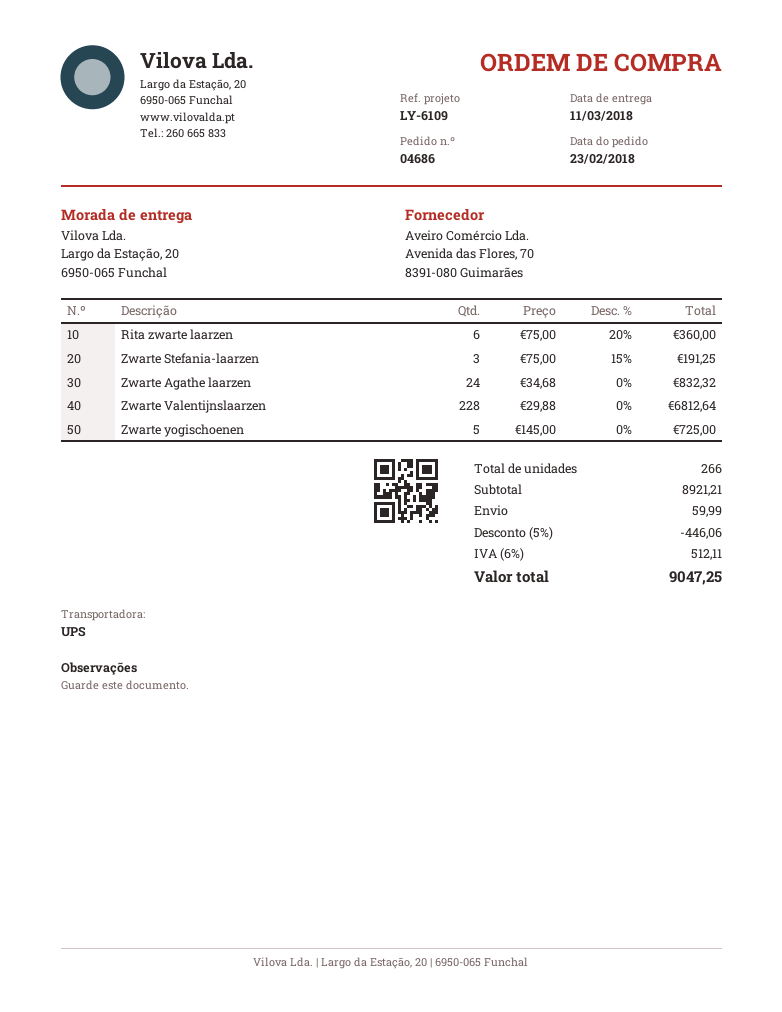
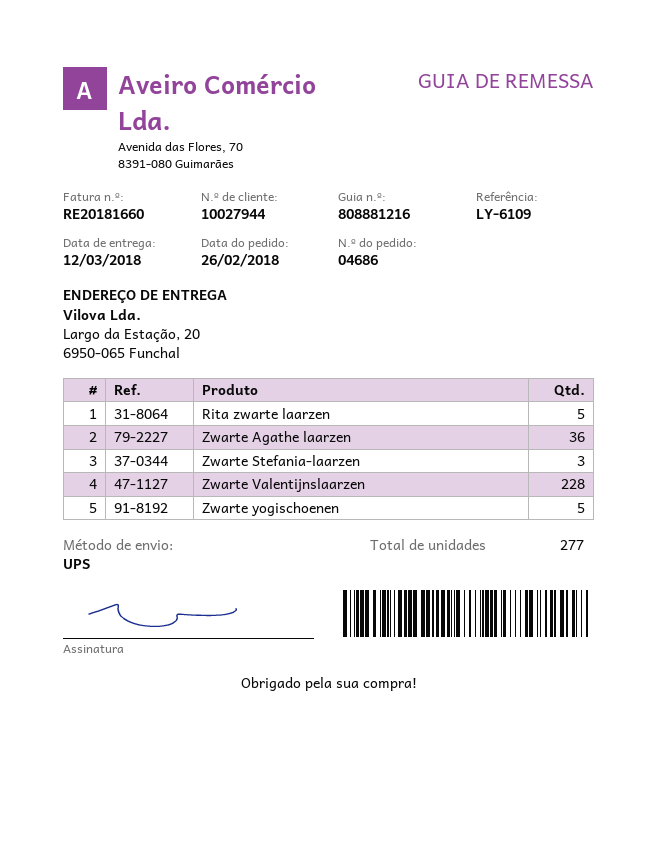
order date: 2018-02-23 -> 2018-02-26
delivery date: 2018-03-11 -> 2018-03-12
Rita zwarte laarzen: 6 -> 5
Zwarte Agathe laarzen: 24 -> 36
total quantity: 266 -> 277

